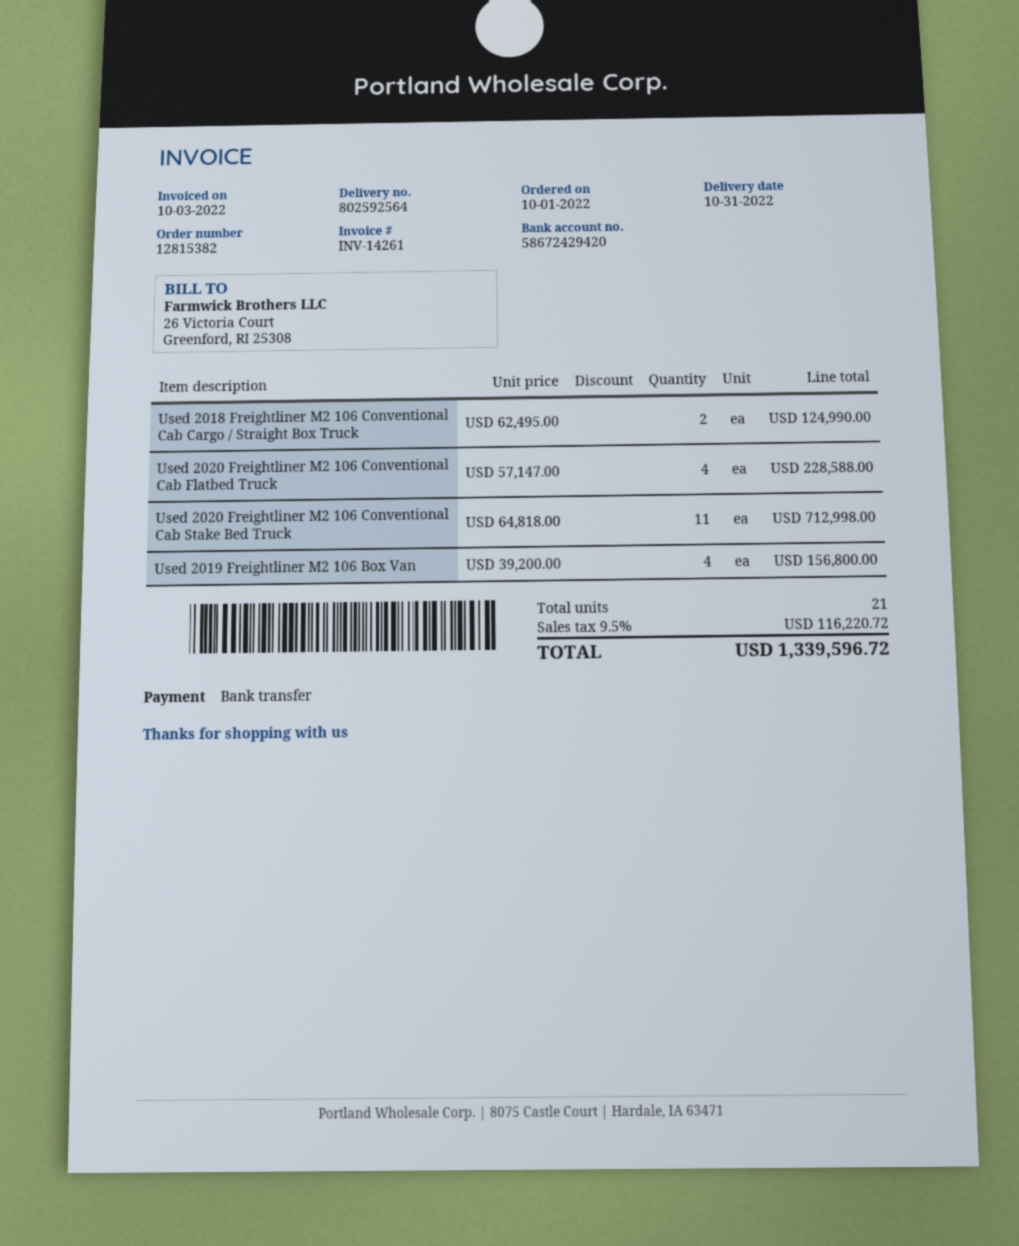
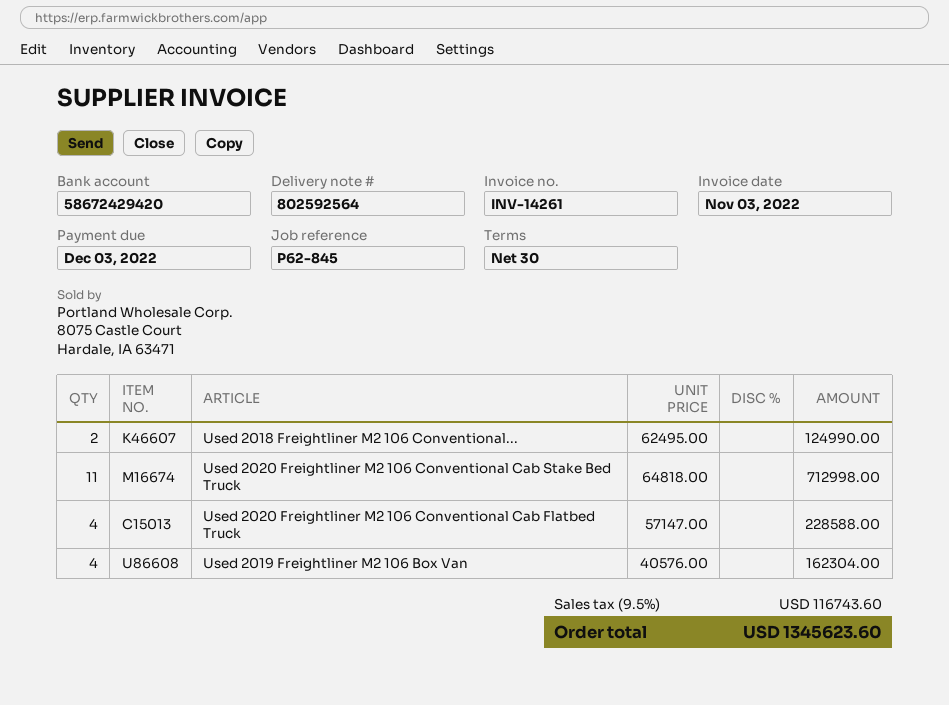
invoice date: 2022-10-03 -> 2022-11-03
Used 2019 Freightliner M2 106 Box Van: 4 x 39200.00 = 156800.00 -> 4 x 40576.00 = 162304.00
tax: 9.5% = 116220.72 -> 9.5% = 116743.60
total: 1339596.72 -> 1345623.60

